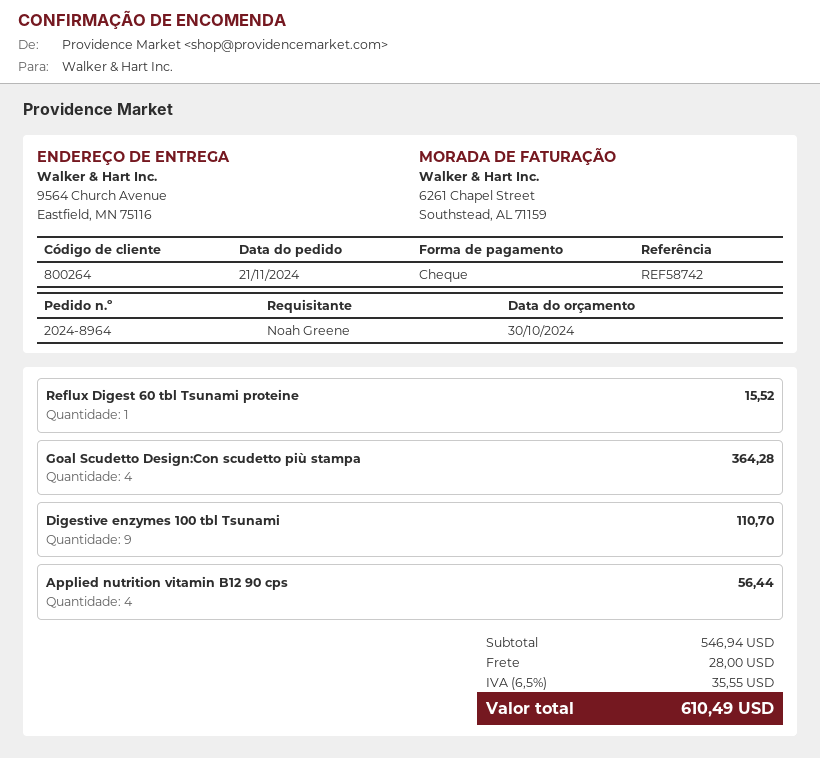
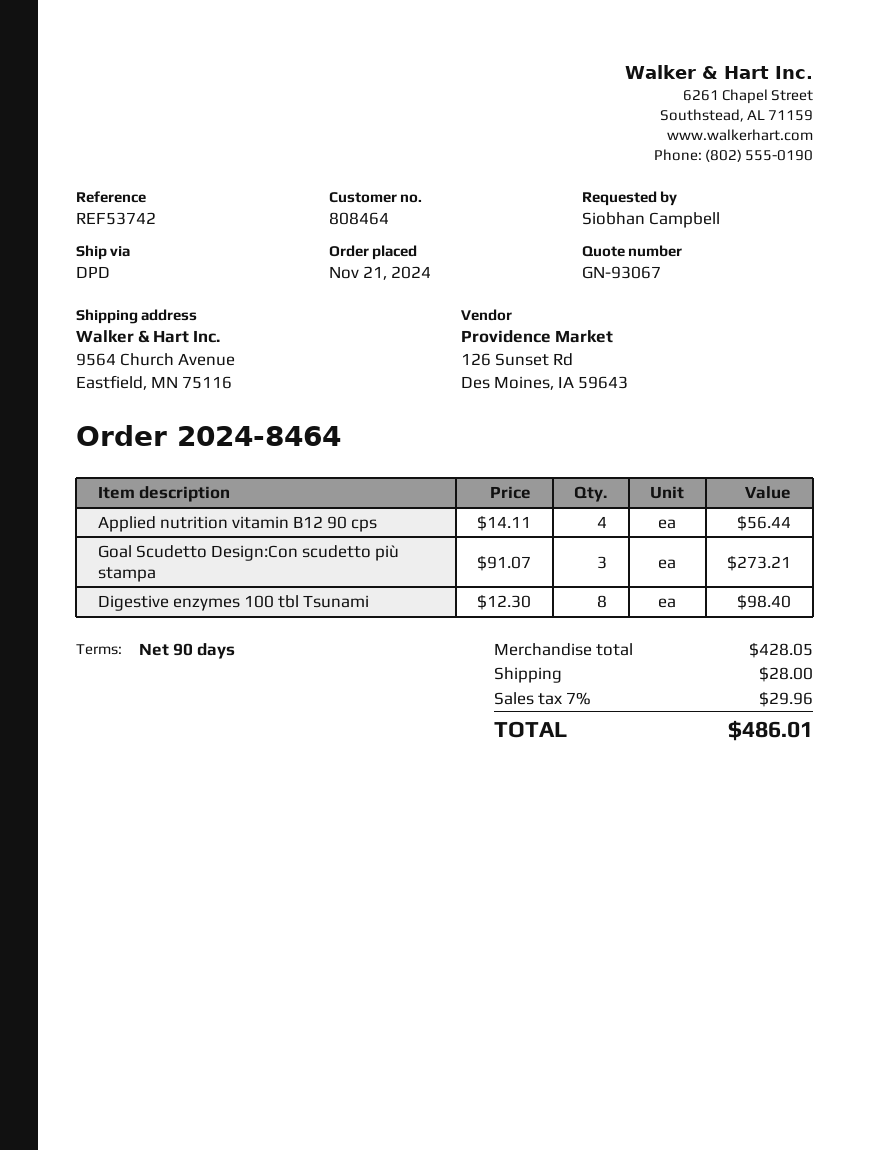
order number: 2024-8964 -> 2024-8464
customer number: 800264 -> 808464
reference: REF58742 -> REF53742
ordered by: Noah Greene -> Siobhan Campbell
Reflux Digest 60 tbl Tsunami proteine: 1 for 15.52 -> none
Goal Scudetto Design:Con scudetto più stampa: 4 for 364.28 -> 3 for 273.21
Digestive enzymes 100 tbl Tsunami: 9 for 110.70 -> 8 for 98.40
subtotal: 546.94 -> 428.05
tax: 6.5% = 35.55 -> 7% = 29.96
total: 610.49 -> 486.01

